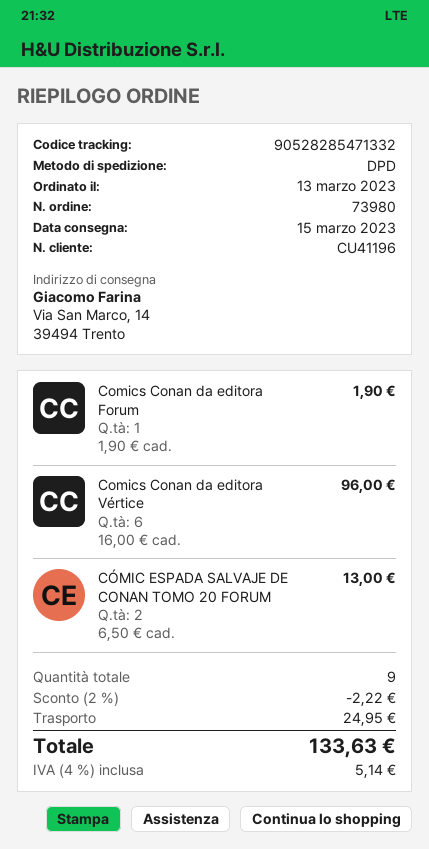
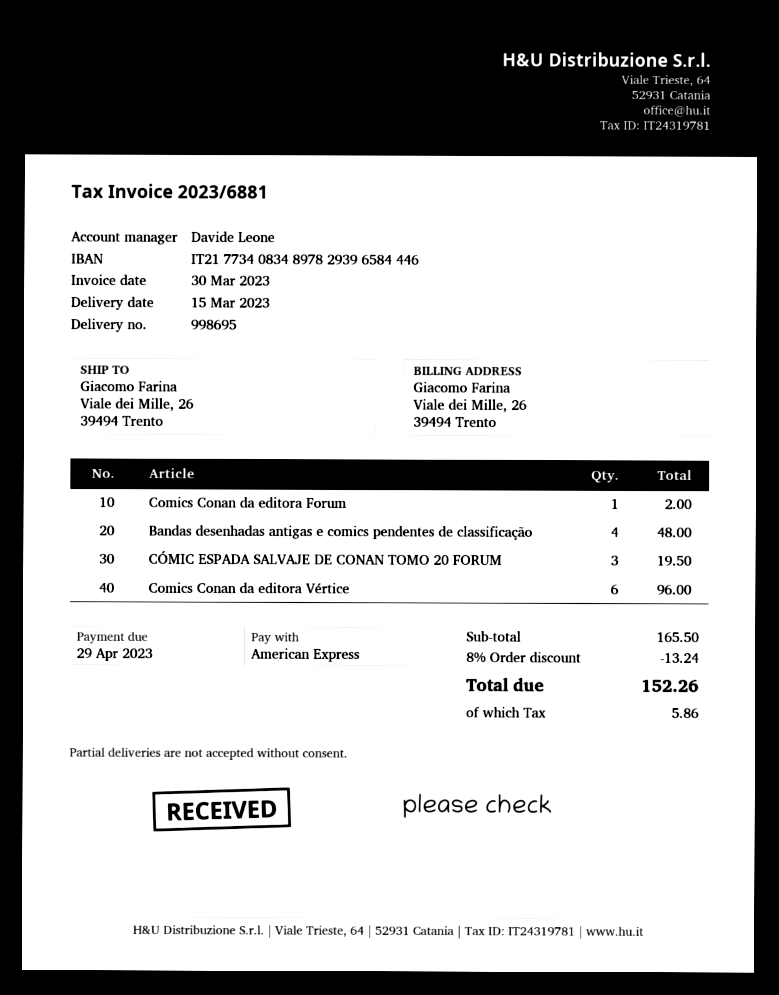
ship to: Via San Marco, 14, 39494 Trento -> Viale dei Mille, 26, 39494 Trento
Comics Conan da editora Forum: 1 for 1.90 -> 1 for 2.00
CÓMIC ESPADA SALVAJE DE CONAN TOMO 20 FORUM: 2 for 13.00 -> 3 for 19.50
Bandas desenhadas antigas e comics pendentes de classificação: none -> 4 for 48.00
discount: 2% = 2.22 -> 8% = 13.24
shipping: 24.95 -> none
tax: 5.14 -> 5.86
total: 133.63 -> 152.26

